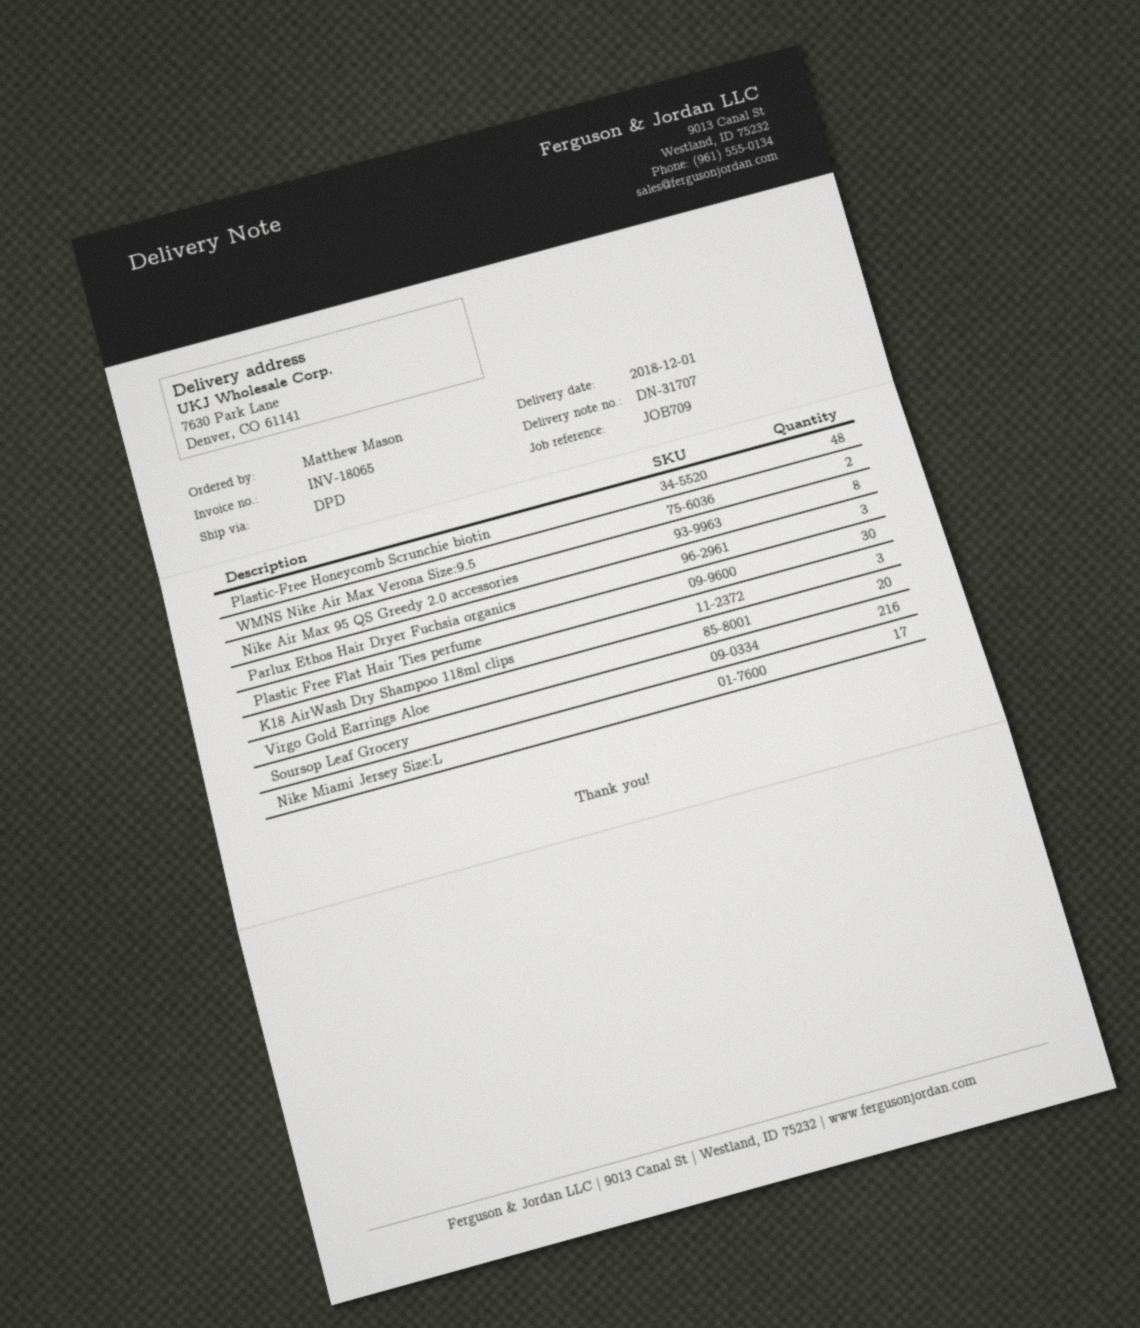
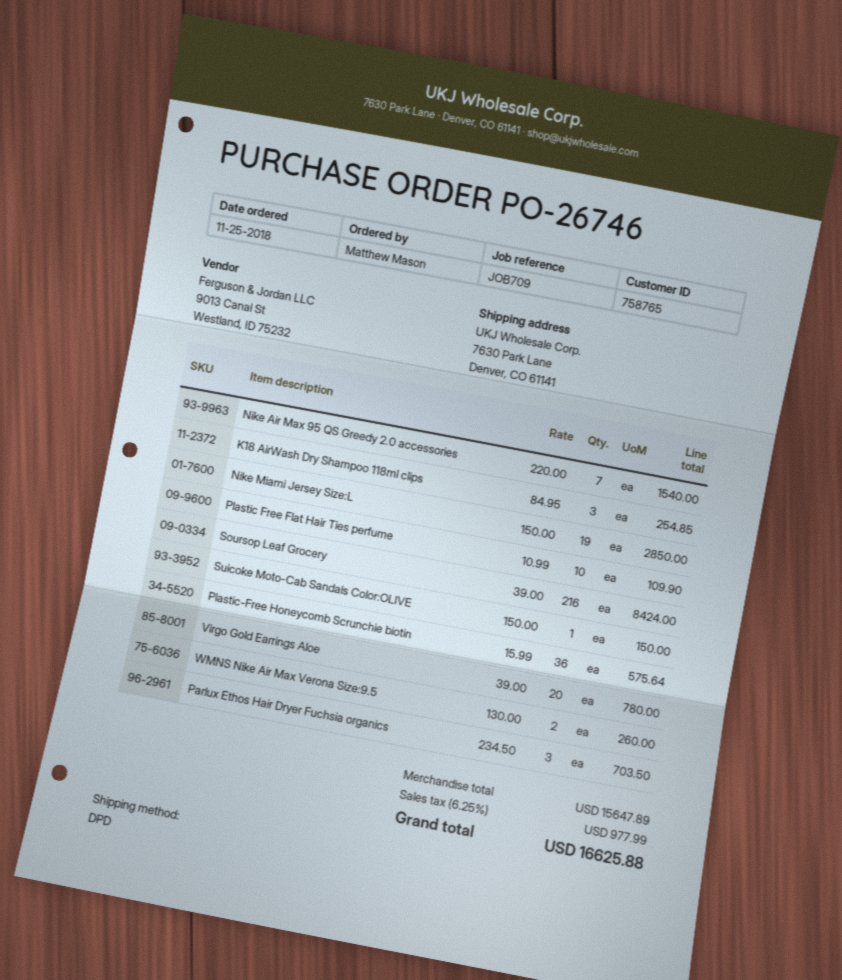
Plastic-Free Honeycomb Scrunchie biotin: 48 -> 36
Nike Air Max 95 QS Greedy 2.0 accessories: 8 -> 7
Plastic Free Flat Hair Ties perfume: 30 -> 10
Nike Miami Jersey Size:L: 17 -> 19
Suicoke Moto-Cab Sandals Color:OLIVE: none -> 1

